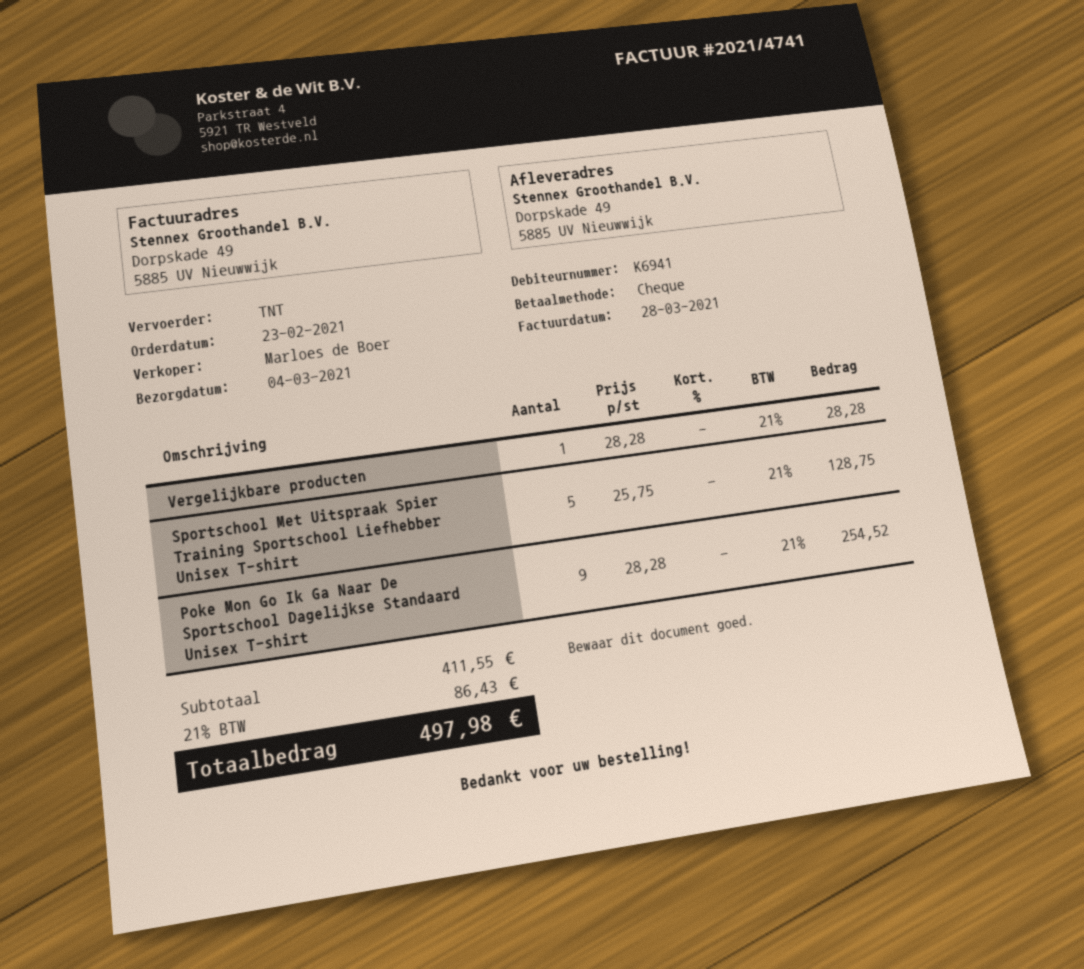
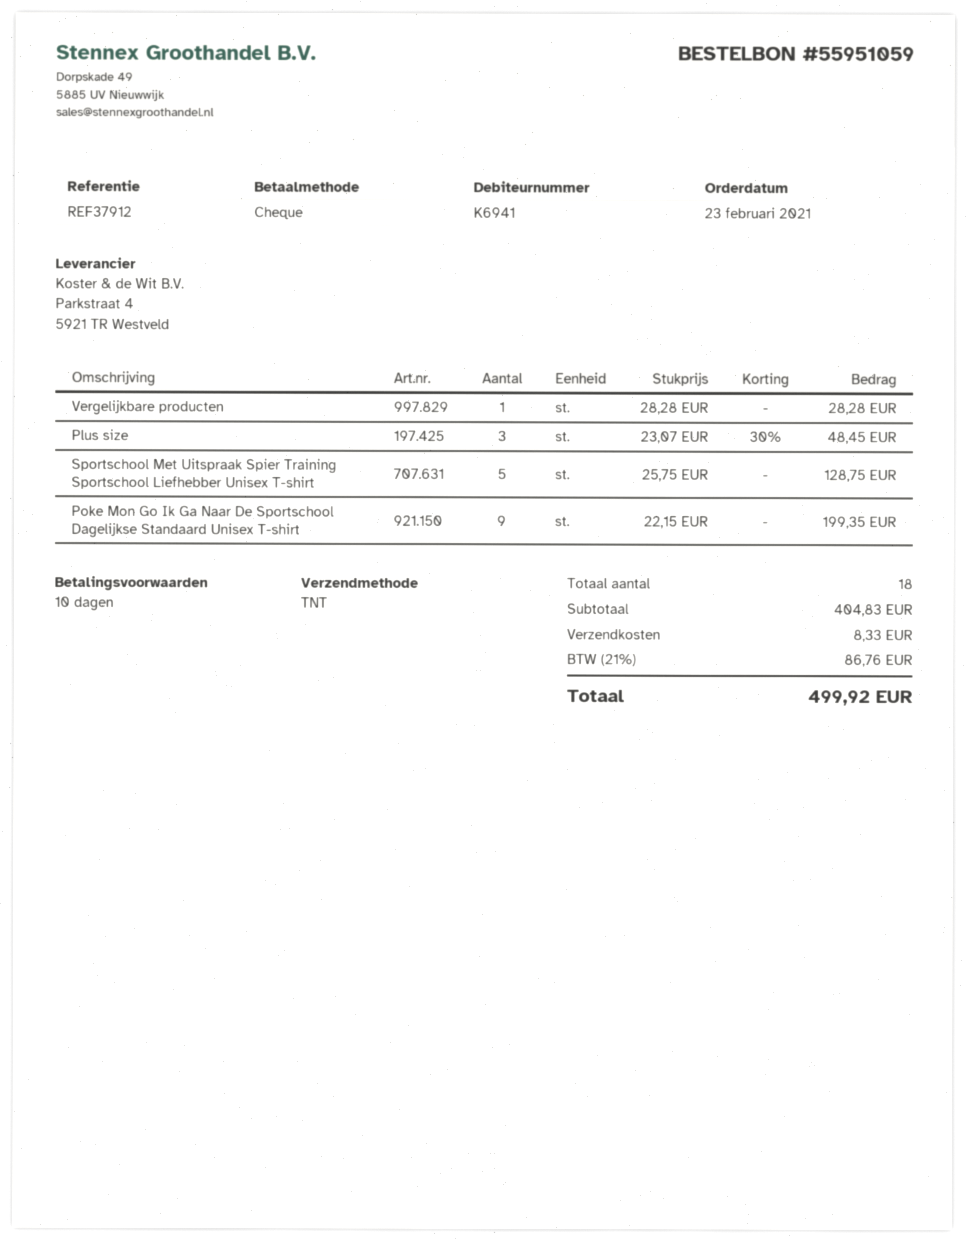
Poke Mon Go Ik Ga Naar De Sportschool Dagelijkse Standaard Unisex T-shirt: 9 x 28.28 = 254.52 -> 9 x 22.15 = 199.35
Plus size: none -> 3 x 23.07 - 30% = 48.45
subtotal: 411.55 -> 404.83
shipping: none -> 8.33
tax: 21% = 86.43 -> 21% = 86.76
total: 497.98 -> 499.92

